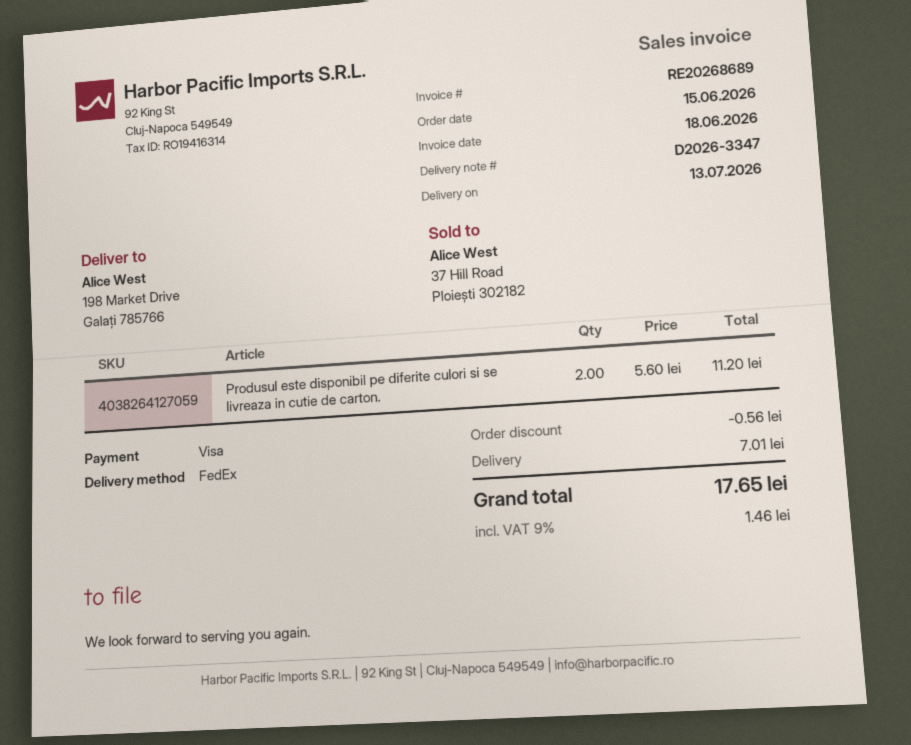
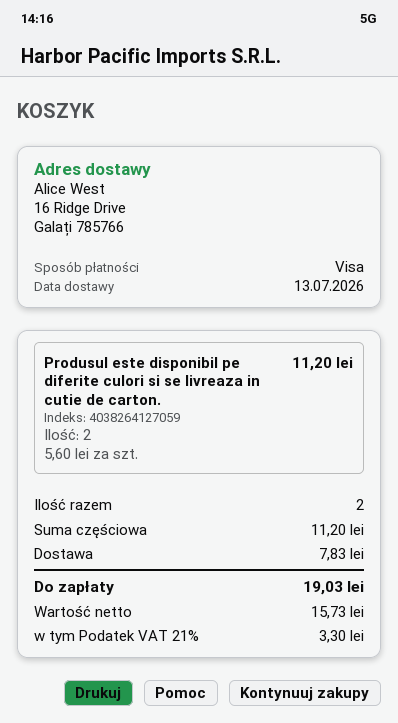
ship to: 198 Market Drive, Galați 785766 -> 16 Ridge Drive, Galați 785766
discount: 0.56 -> none
shipping: 7.01 -> 7.83
tax: 9% = 1.46 -> 21% = 3.30
total: 17.65 -> 19.03

